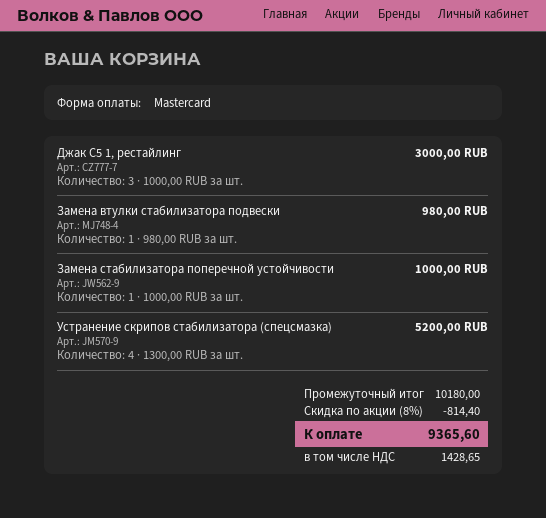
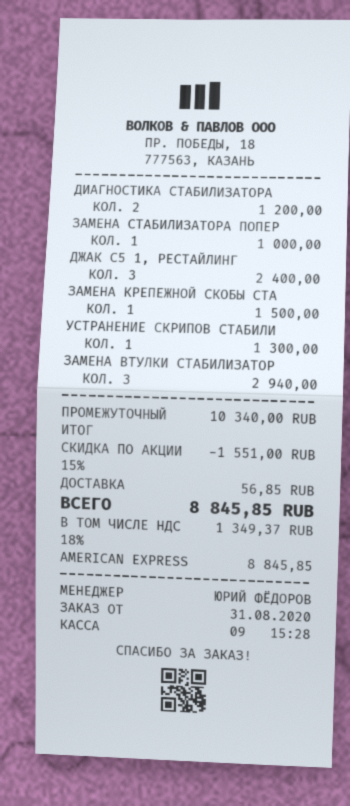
payment method: Mastercard -> American Express
Джак С5 1, рестайлинг: 3 for 3000.00 -> 3 for 2400.00
Замена втулки стабилизатора подвески: 1 for 980.00 -> 3 for 2940.00
Устранение скрипов стабилизатора (спецсмазка): 4 for 5200.00 -> 1 for 1300.00
ДИАГНОСТИКА СТАБИЛИЗАТОРА: none -> 2 for 1200.00
ЗАМЕНА КРЕПЕЖНОЙ СКОБЫ СТА: none -> 1 for 1500.00
subtotal: 10180.00 -> 10340.00
discount: 8% = 814.40 -> 15% = 1551.00
shipping: none -> 56.85
tax: 1428.65 -> 1349.37
total: 9365.60 -> 8845.85

